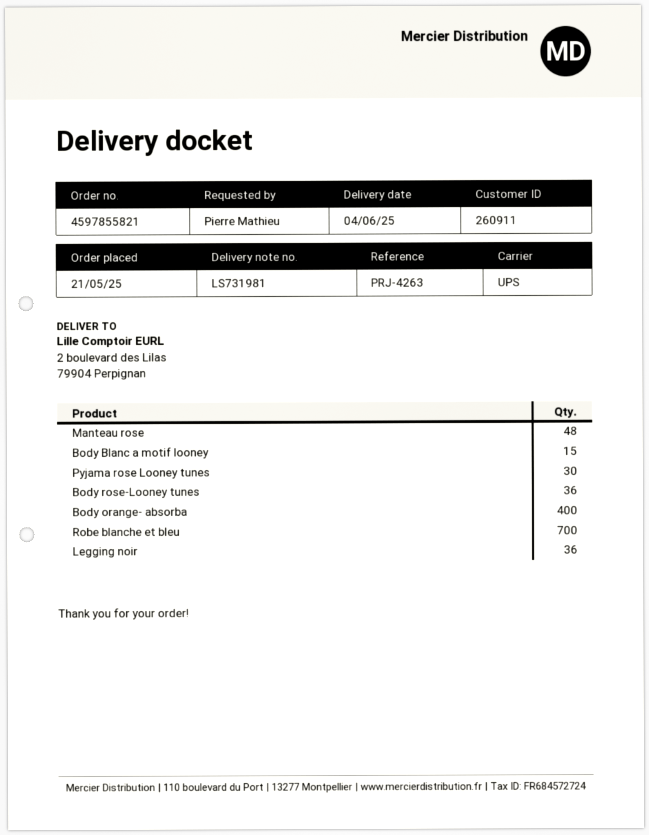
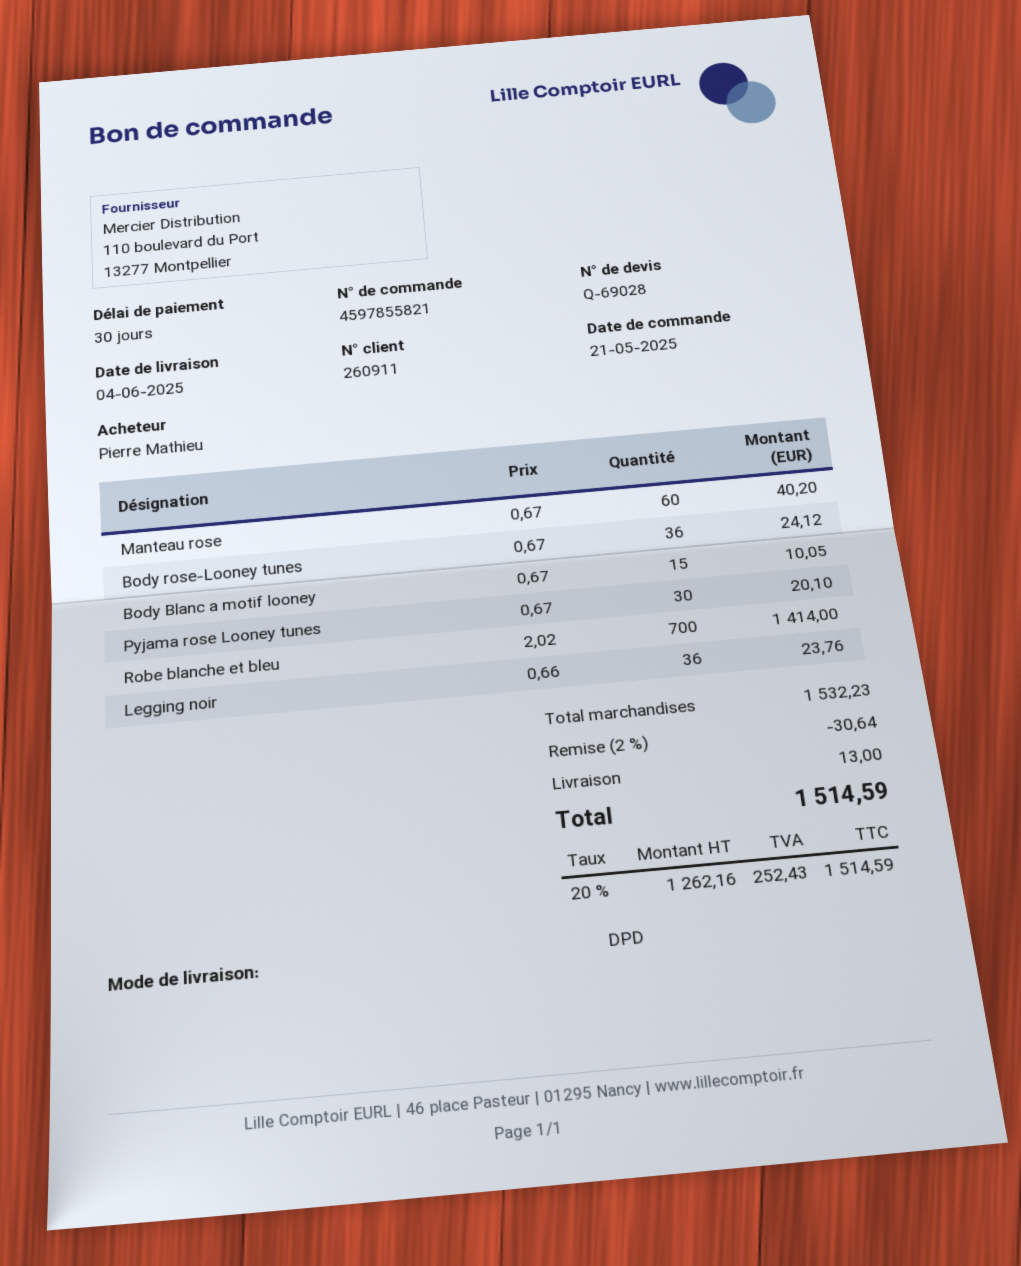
shipping method: UPS -> DPD
Manteau rose: 48 -> 60
Body orange- absorba: 400 -> none

